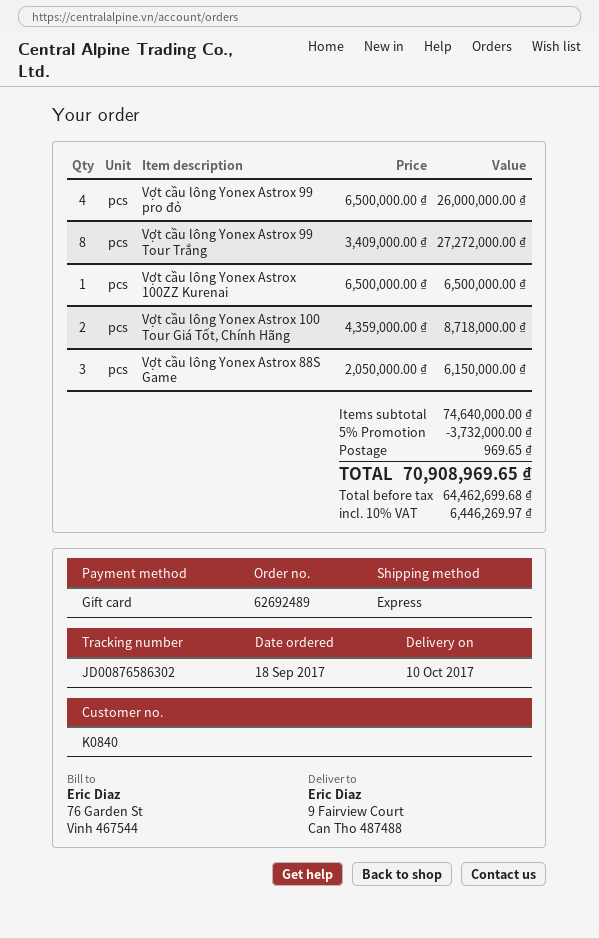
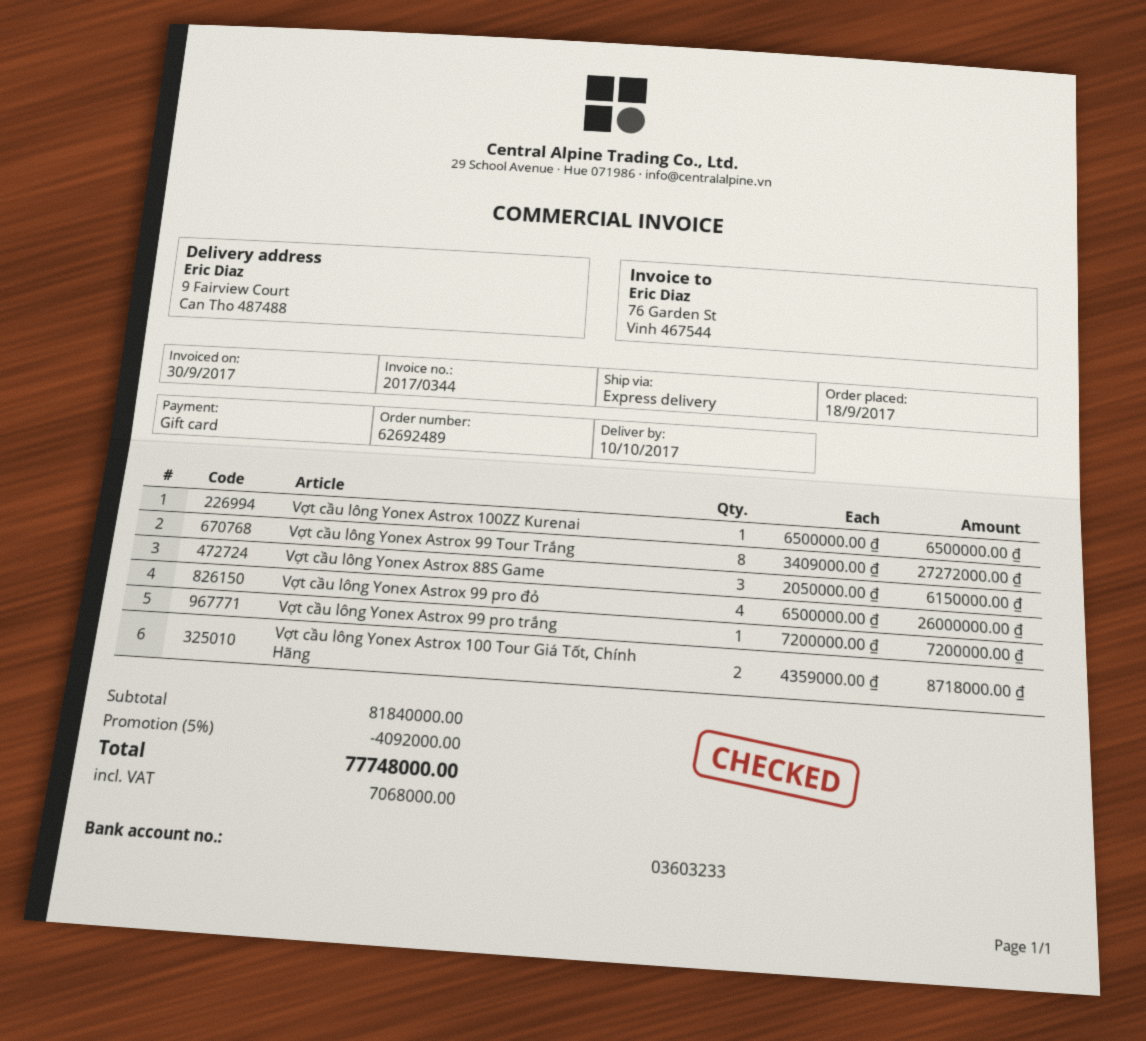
Vợt cầu lông Yonex Astrox 99 pro trắng: none -> 1 x 7200000.00 = 7200000.00
subtotal: 74640000.00 -> 81840000.00
discount: 5% = 3732000.00 -> 5% = 4092000.00
shipping: 969.65 -> none
tax: 6446269.97 -> 7068000.00
total: 70908969.65 -> 77748000.00

